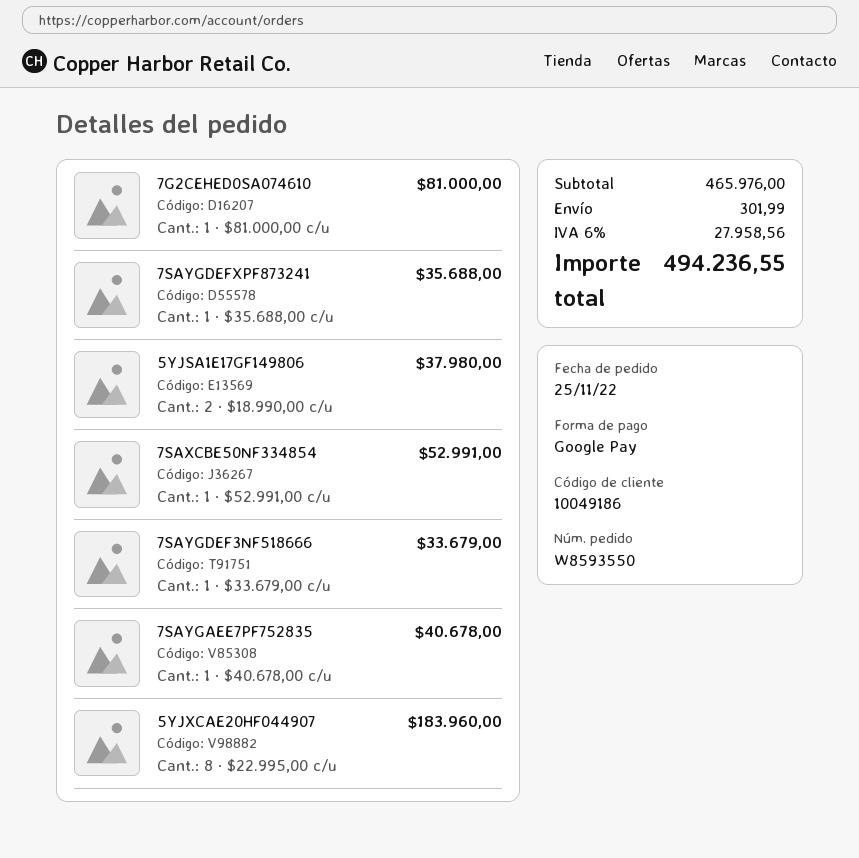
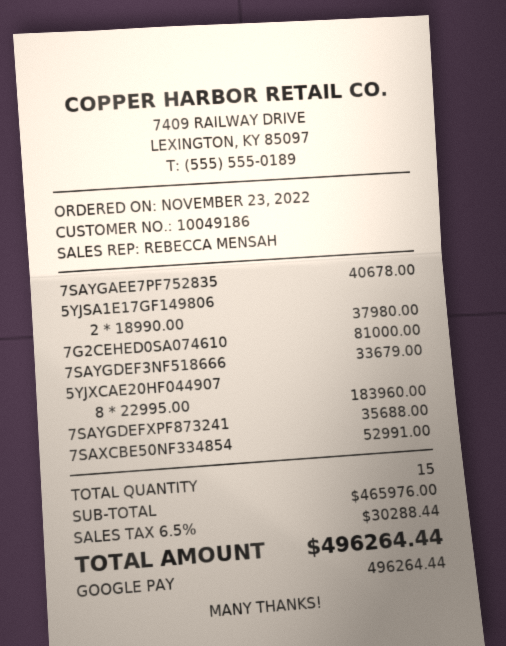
order date: 2022-11-25 -> 2022-11-23
shipping: 301.99 -> none
tax: 6% = 27958.56 -> 6.5% = 30288.44
total: 494236.55 -> 496264.44

